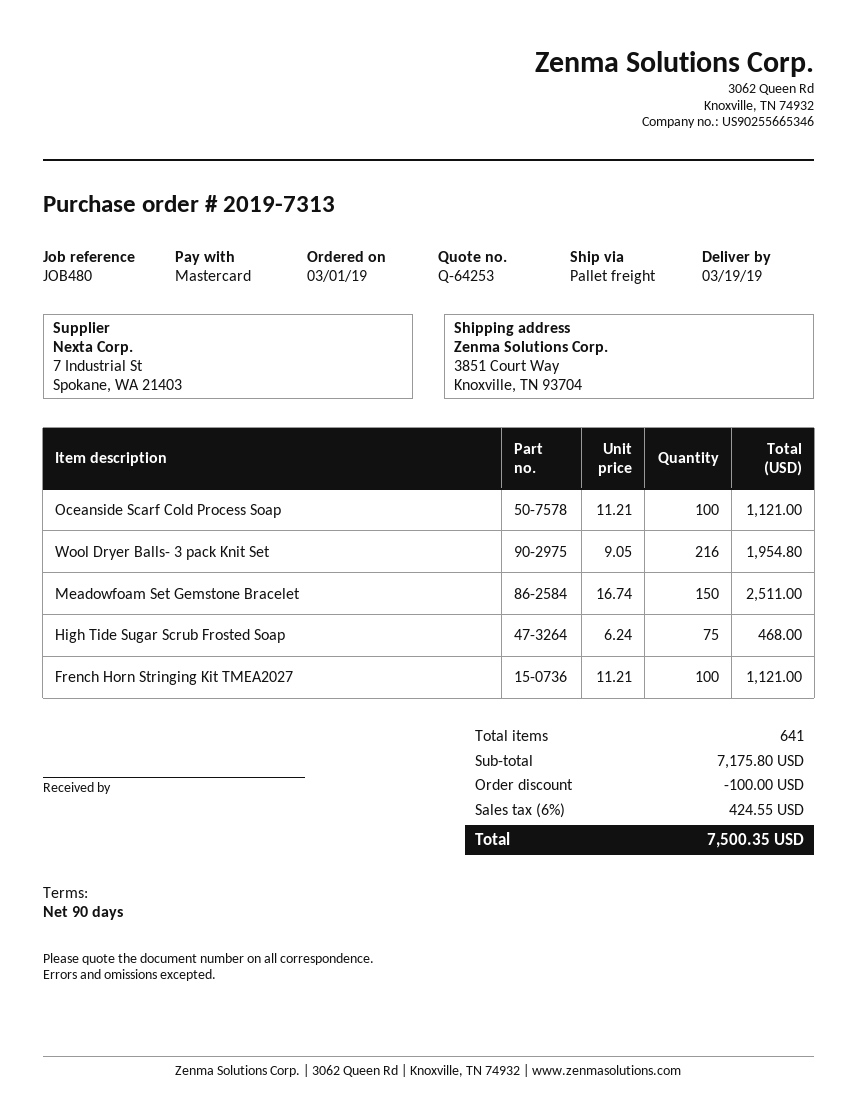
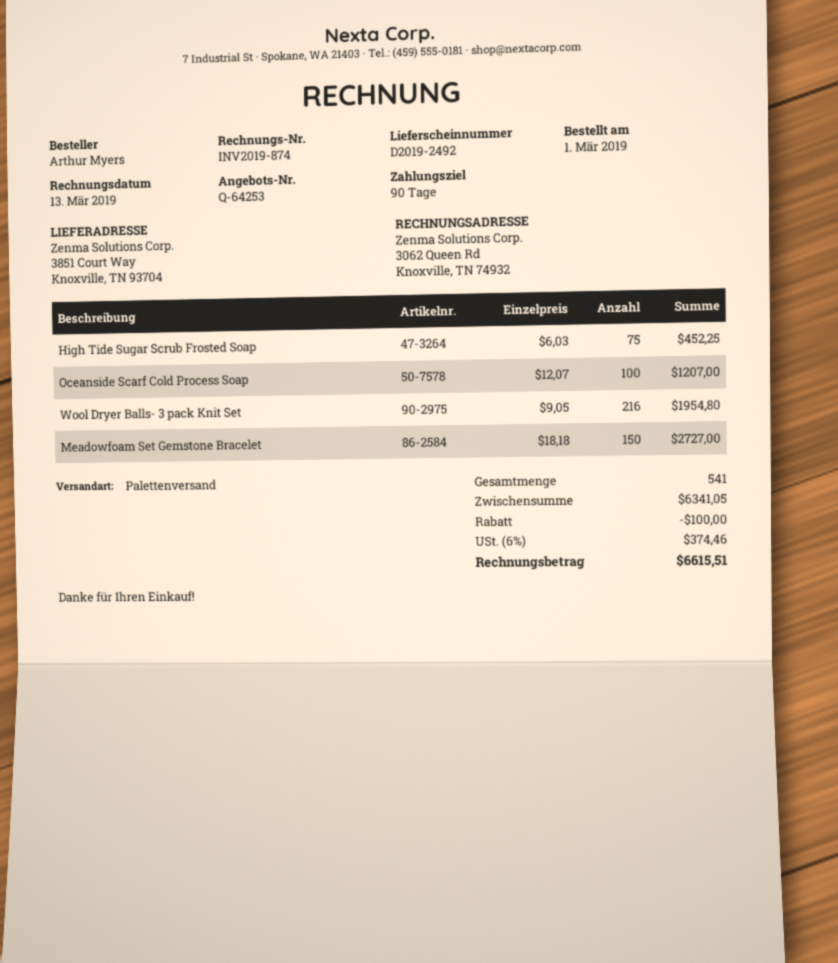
Oceanside Scarf Cold Process Soap: 100 x 11.21 = 1121.00 -> 100 x 12.07 = 1207.00
Meadowfoam Set Gemstone Bracelet: 150 x 16.74 = 2511.00 -> 150 x 18.18 = 2727.00
High Tide Sugar Scrub Frosted Soap: 75 x 6.24 = 468.00 -> 75 x 6.03 = 452.25
French Horn Stringing Kit TMEA2027: 100 x 11.21 = 1121.00 -> none
total quantity: 641 -> 541
subtotal: 7175.80 -> 6341.05
tax: 6% = 424.55 -> 6% = 374.46
total: 7500.35 -> 6615.51

